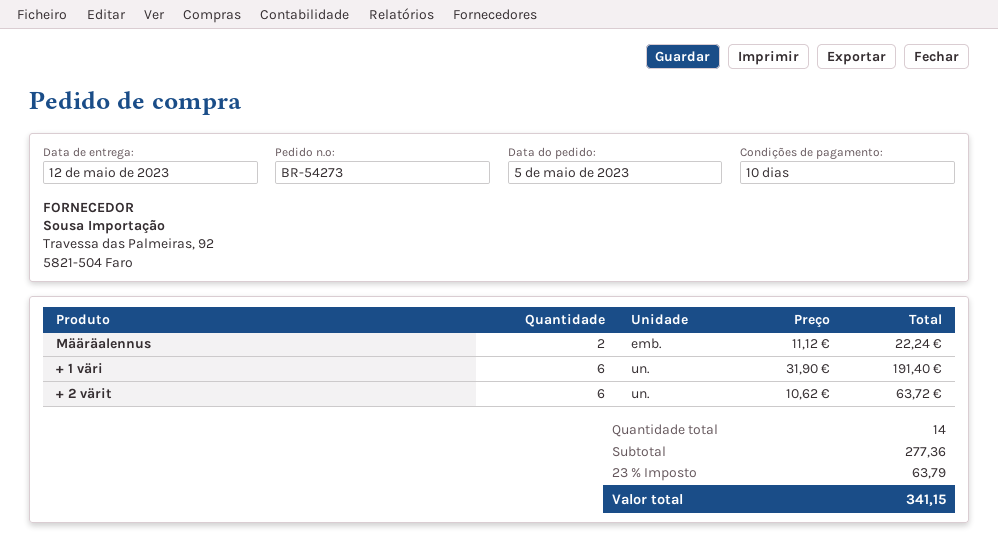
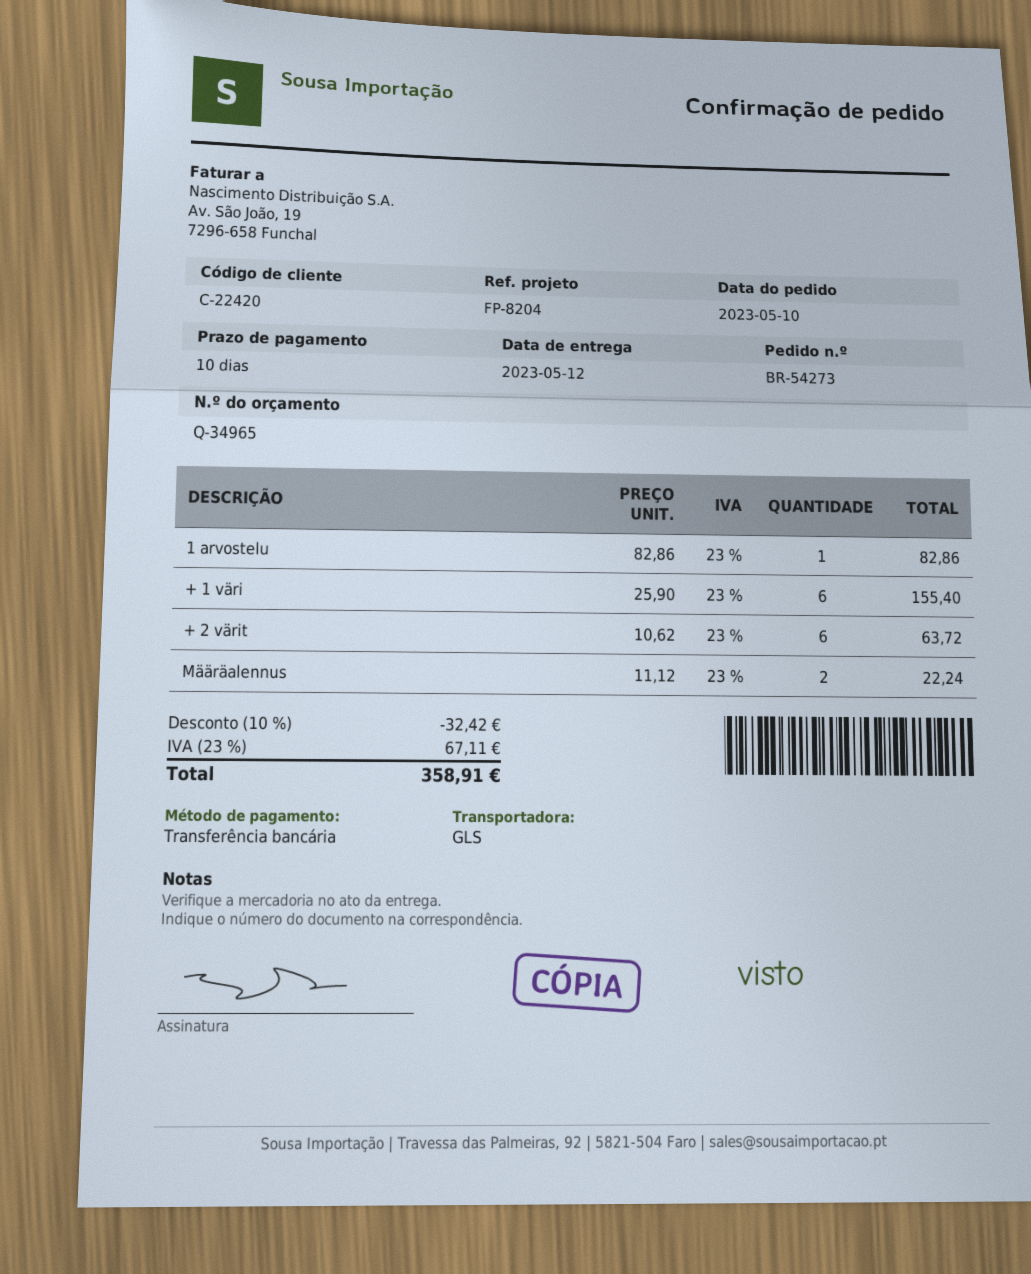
order date: 2023-05-05 -> 2023-05-10
+ 1 väri: 6 x 31.90 = 191.40 -> 6 x 25.90 = 155.40
1 arvostelu: none -> 1 x 82.86 = 82.86
discount: none -> 10% = 32.42
tax: 23% = 63.79 -> 23% = 67.11
total: 341.15 -> 358.91

